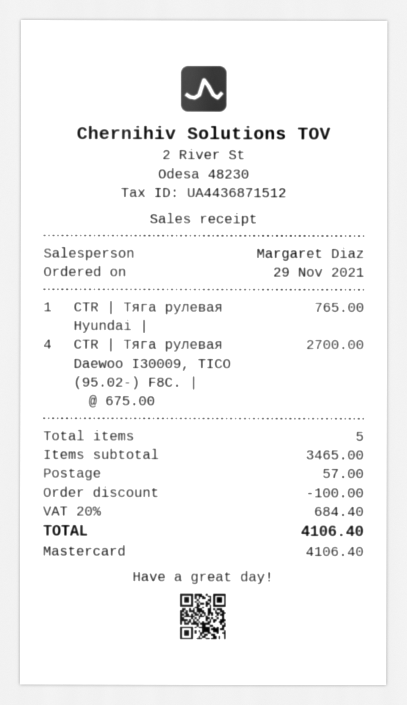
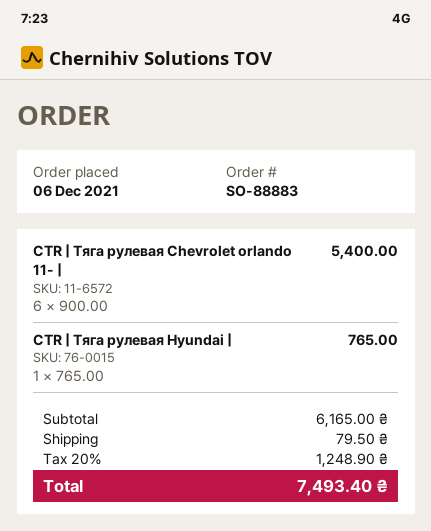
order date: 2021-11-29 -> 2021-12-06
CTR | Тяга рулевая Daewoo I30009, TICO (95.02-) F8C. |: 4 x 675.00 = 2700.00 -> none
CTR | Тяга рулевая Chevrolet orlando 11- |: none -> 6 x 900.00 = 5400.00
subtotal: 3465.00 -> 6165.00
discount: 100.00 -> none
shipping: 57.00 -> 79.50
tax: 20% = 684.40 -> 20% = 1248.90
total: 4106.40 -> 7493.40

